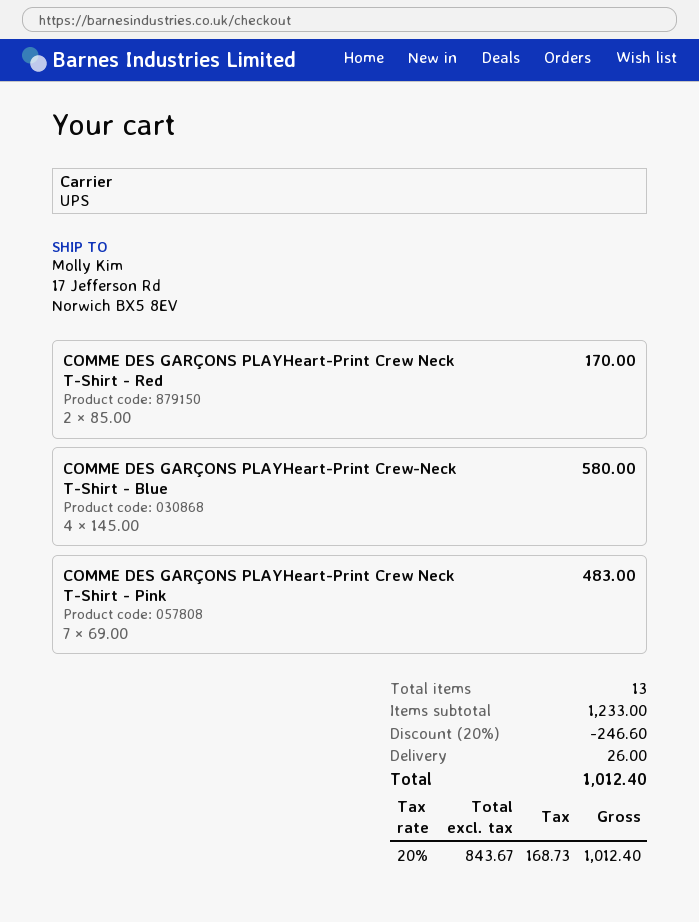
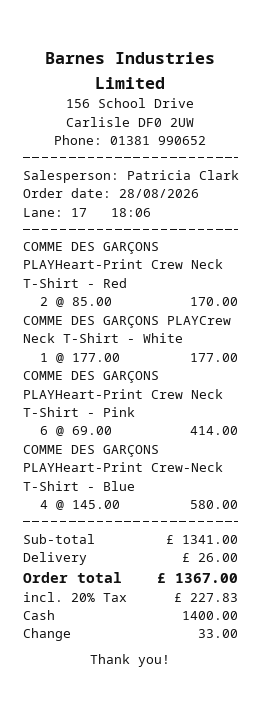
COMME DES GARÇONS PLAYHeart-Print Crew Neck T-Shirt - Pink: 7 x 69.00 = 483.00 -> 6 x 69.00 = 414.00
COMME DES GARÇONS PLAYCrew Neck T-Shirt - White: none -> 1 x 177.00 = 177.00
subtotal: 1233.00 -> 1341.00
discount: 20% = 246.60 -> none
tax: 20% = 168.73 -> 20% = 227.83
total: 1012.40 -> 1367.00

